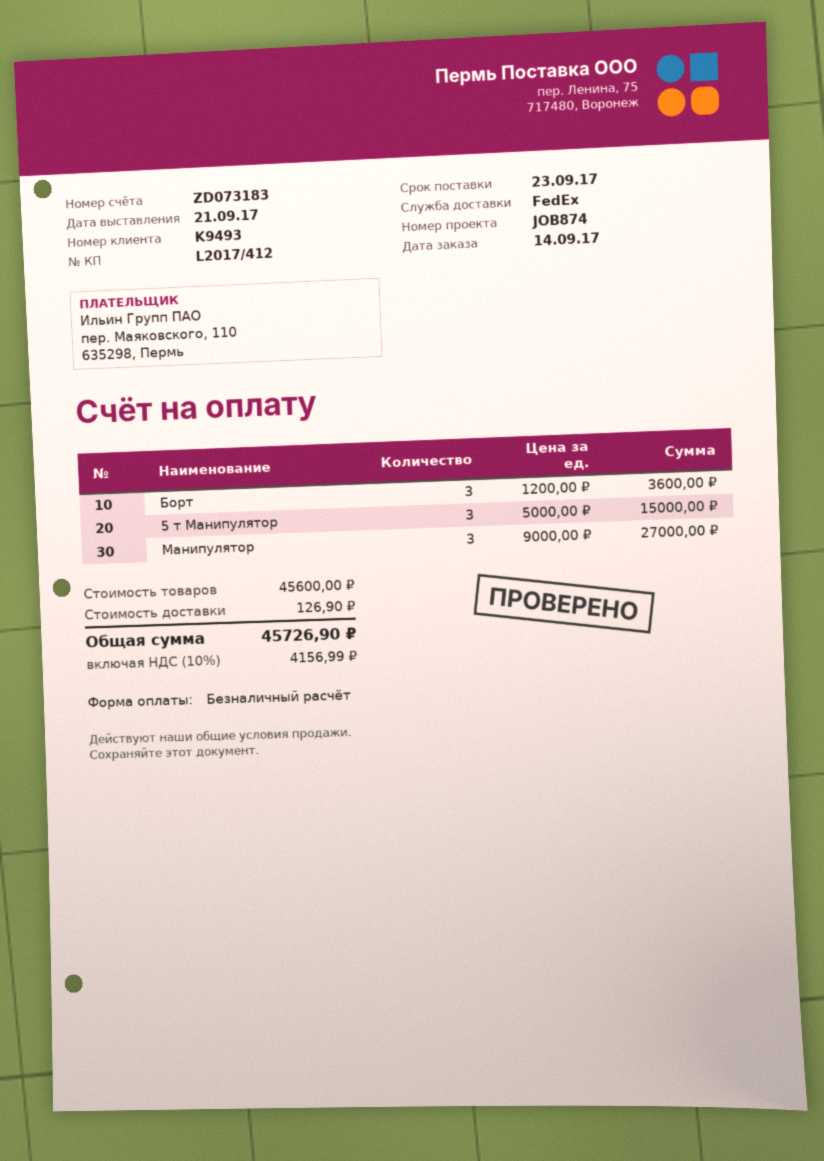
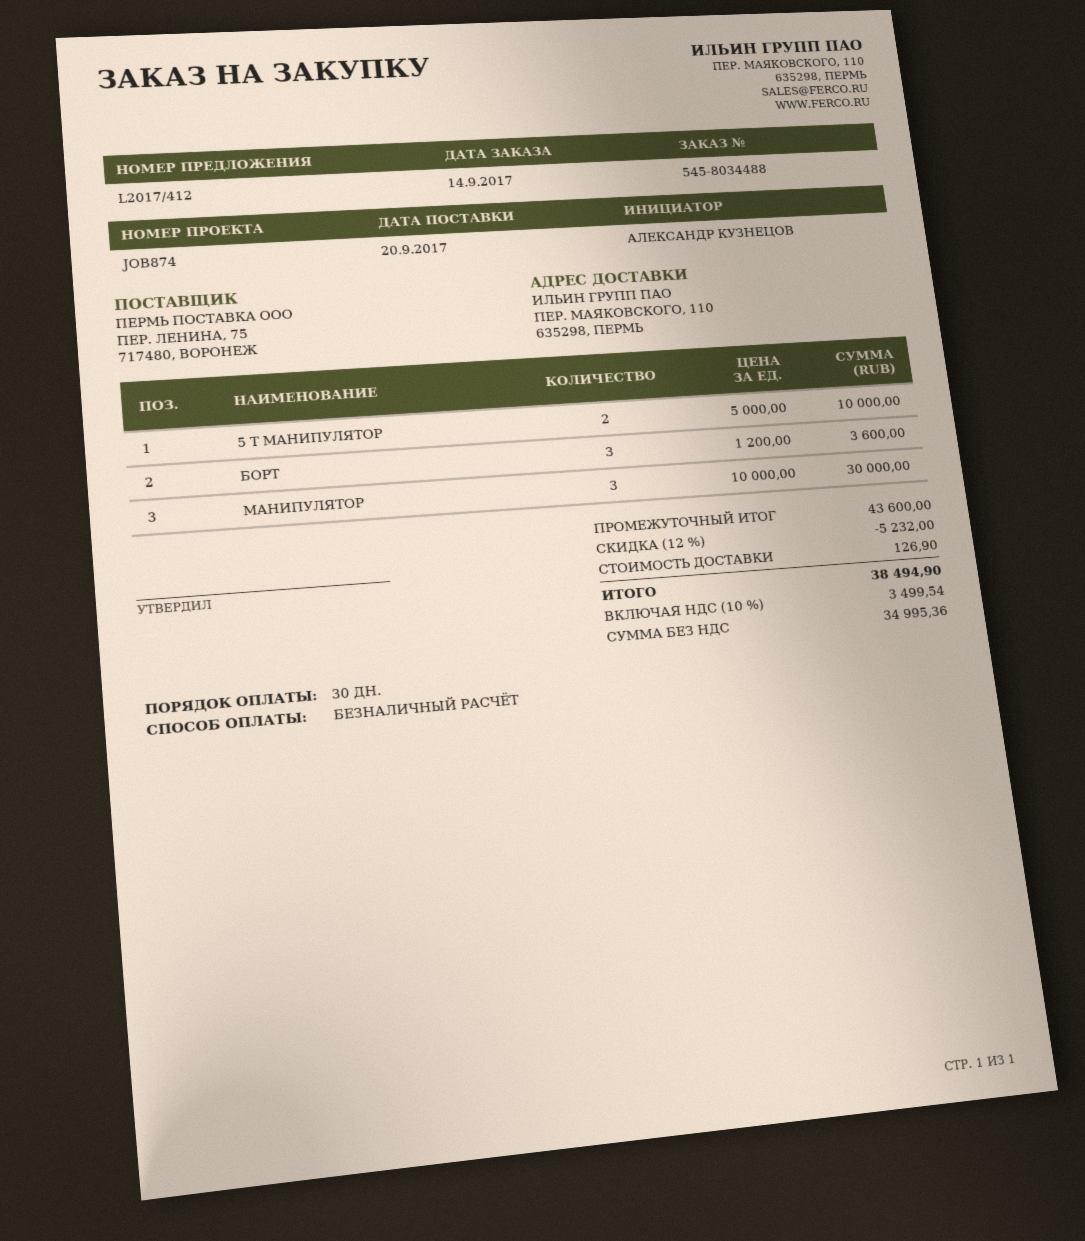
delivery date: 2017-09-23 -> 2017-09-20
5 т Манипулятор: 3 x 5000.00 = 15000.00 -> 2 x 5000.00 = 10000.00
Манипулятор: 3 x 9000.00 = 27000.00 -> 3 x 10000.00 = 30000.00
subtotal: 45600.00 -> 43600.00
discount: none -> 12% = 5232.00
tax: 10% = 4156.99 -> 10% = 3499.54
total: 45726.90 -> 38494.90

